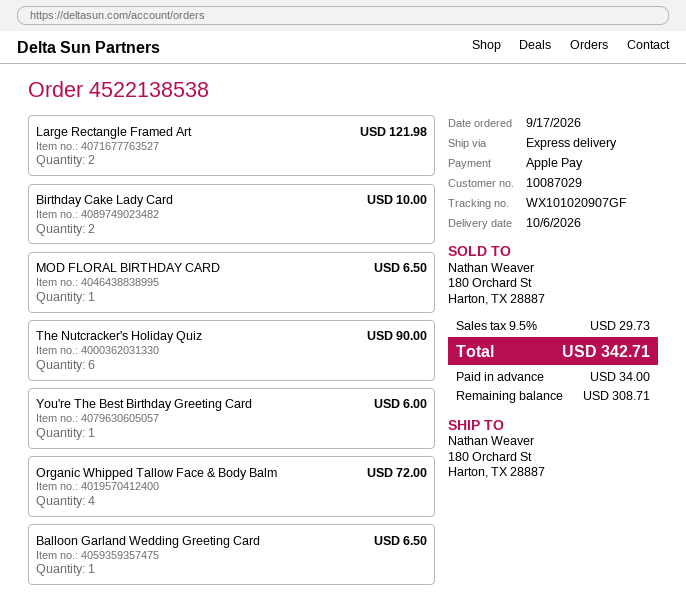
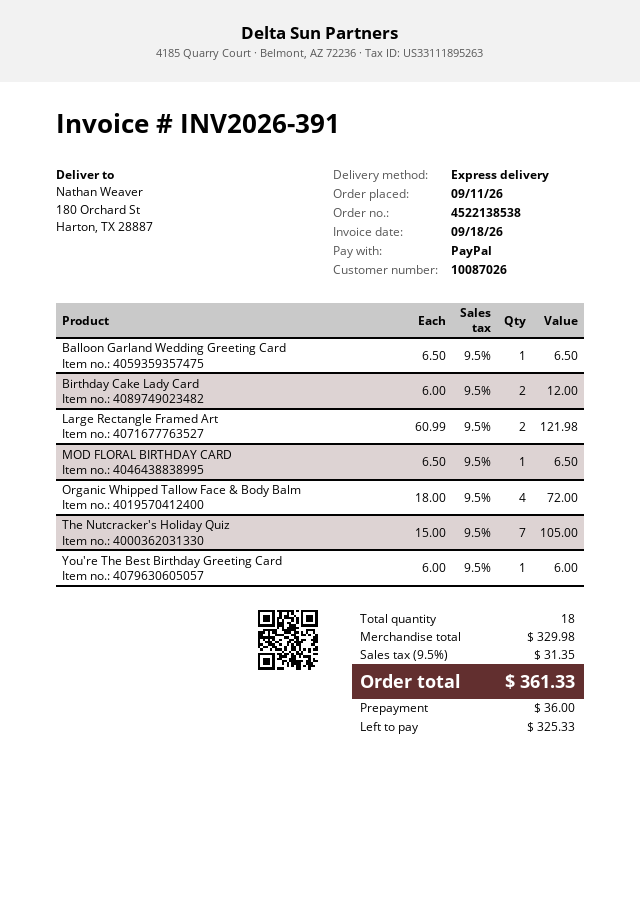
order date: 2026-09-17 -> 2026-09-11
customer number: 10087029 -> 10087026
payment method: Apple Pay -> PayPal
Birthday Cake Lady Card: 2 for 10.00 -> 2 for 12.00
The Nutcracker's Holiday Quiz: 6 for 90.00 -> 7 for 105.00
tax: 9.5% = 29.73 -> 9.5% = 31.35
total: 342.71 -> 361.33
deposit: 34.00 -> 36.00
balance: 308.71 -> 325.33

